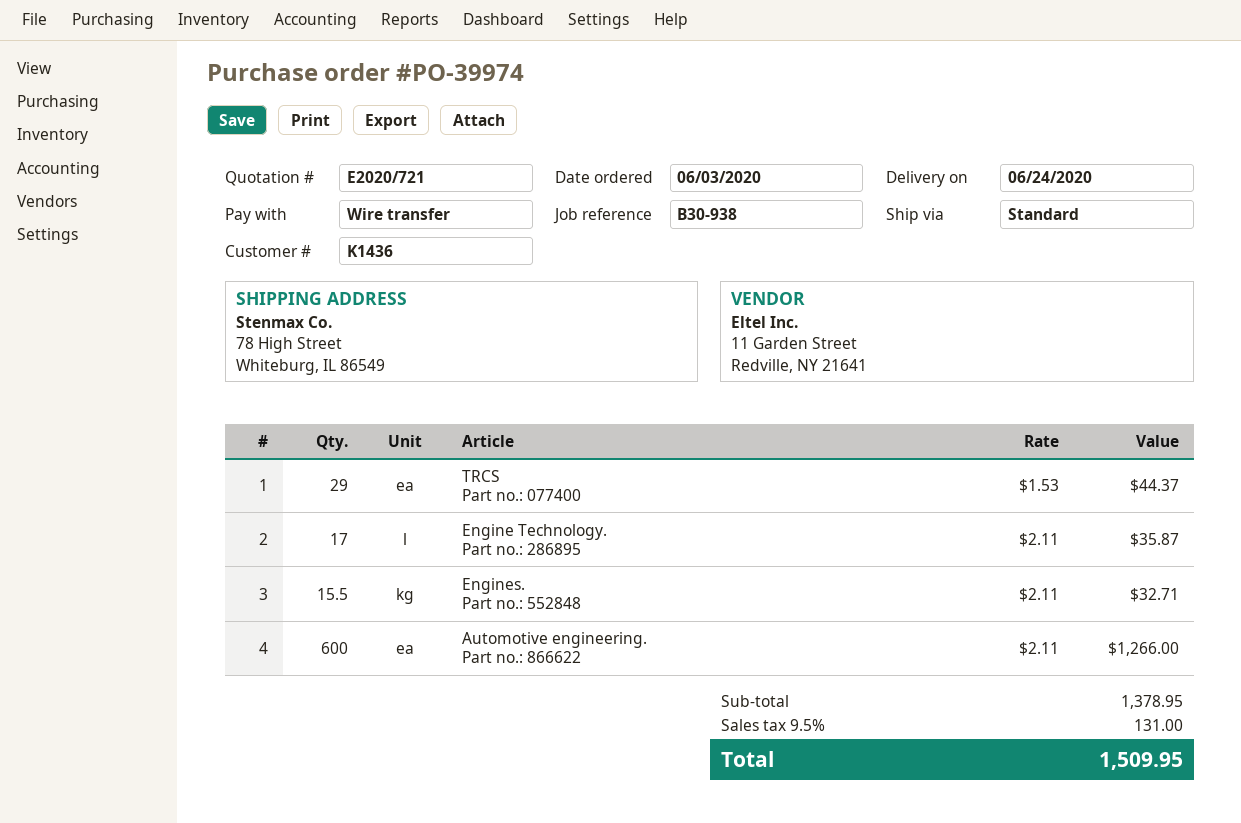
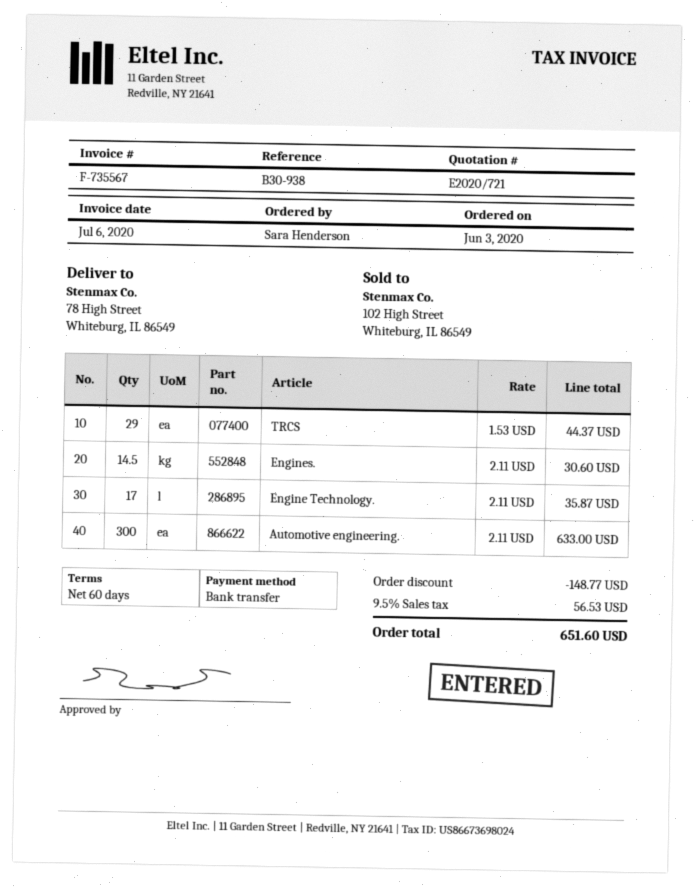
Engines.: 15.5 x 2.11 = 32.71 -> 14.5 x 2.11 = 30.60
Automotive engineering.: 600 x 2.11 = 1266.00 -> 300 x 2.11 = 633.00
discount: none -> 148.77
tax: 9.5% = 131.00 -> 9.5% = 56.53
total: 1509.95 -> 651.60

